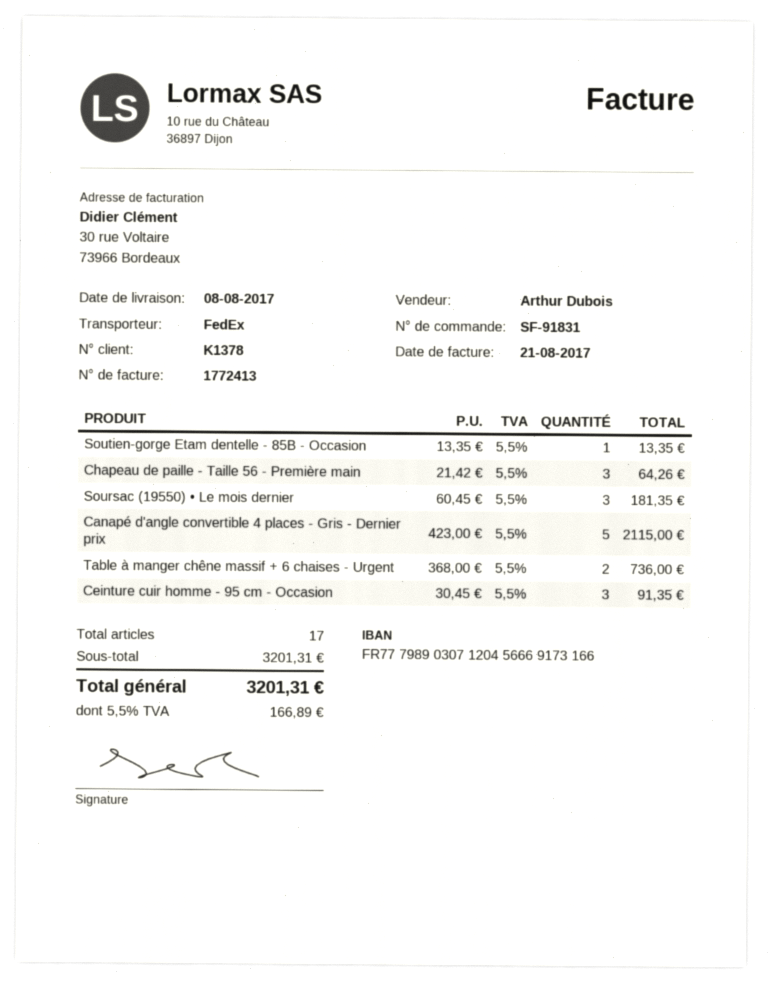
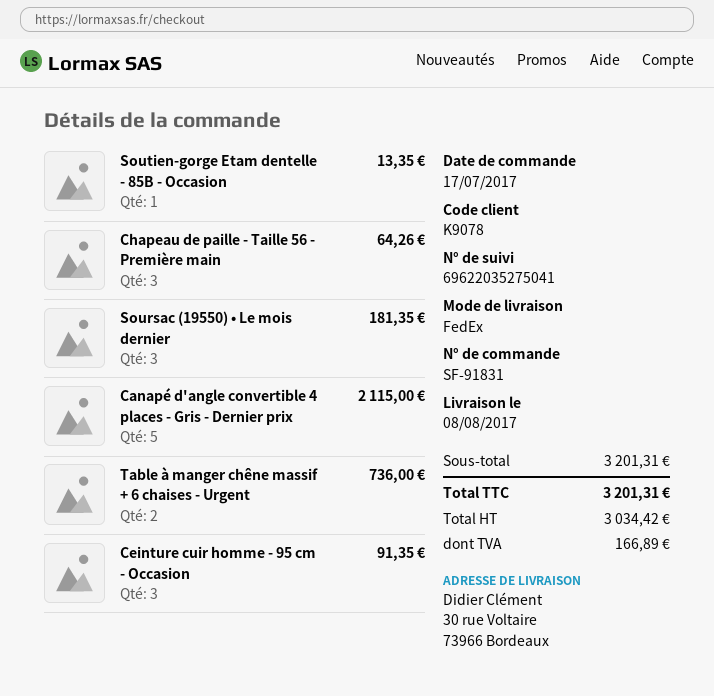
customer number: K1378 -> K9078

